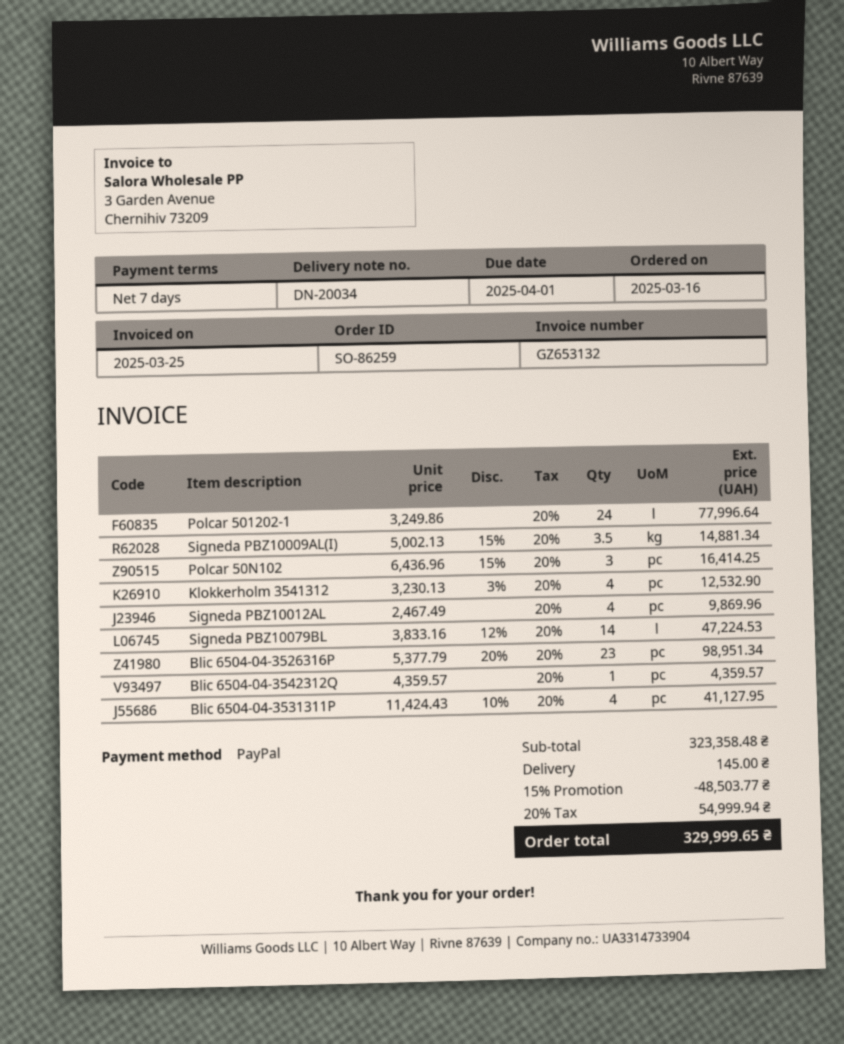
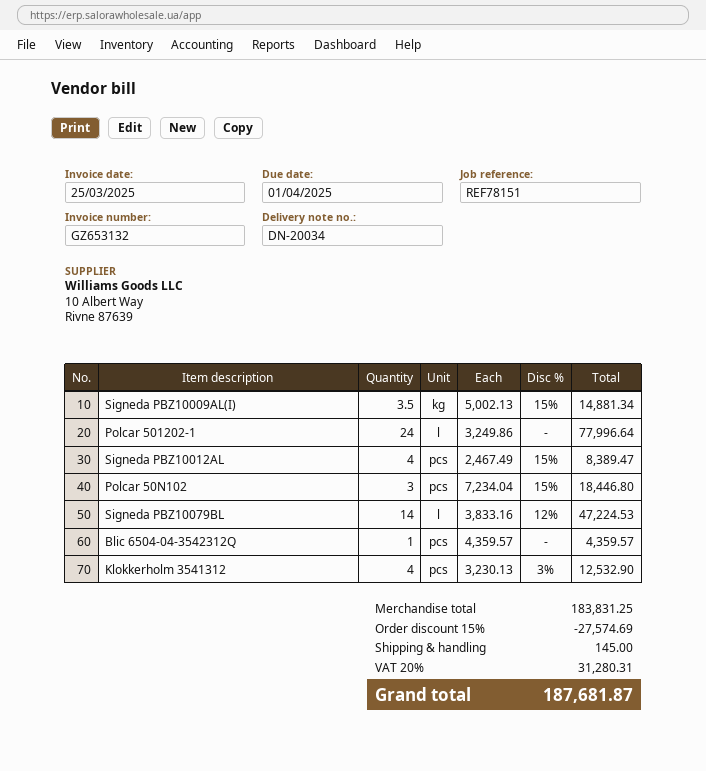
Polcar 50N102: 3 x 6436.96 - 15% = 16414.25 -> 3 x 7234.04 - 15% = 18446.80
Signeda PBZ10012AL: 4 x 2467.49 = 9869.96 -> 4 x 2467.49 - 15% = 8389.47
Blic 6504-04-3526316P: 23 x 5377.79 - 20% = 98951.34 -> none
Blic 6504-04-3531311P: 4 x 11424.43 - 10% = 41127.95 -> none
subtotal: 323358.48 -> 183831.25
discount: 15% = 48503.77 -> 15% = 27574.69
tax: 20% = 54999.94 -> 20% = 31280.31
total: 329999.65 -> 187681.87

